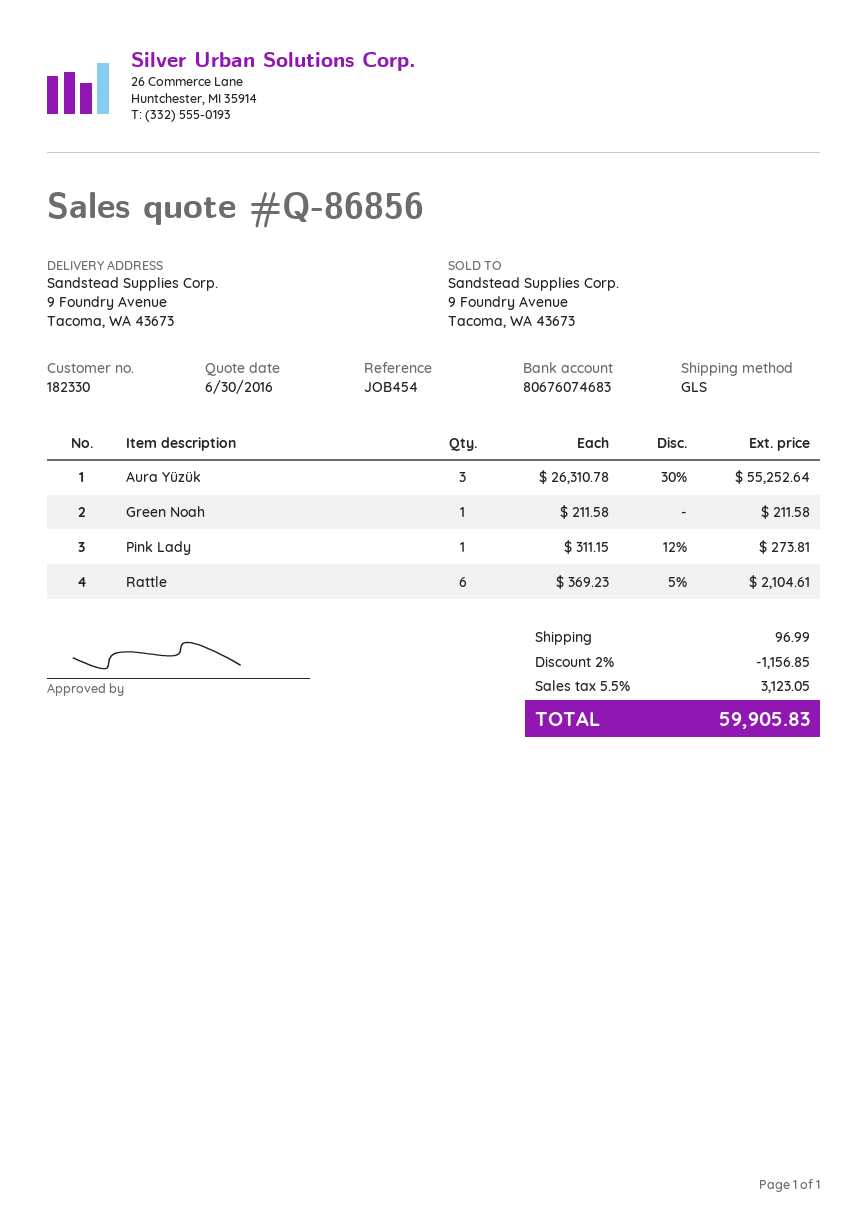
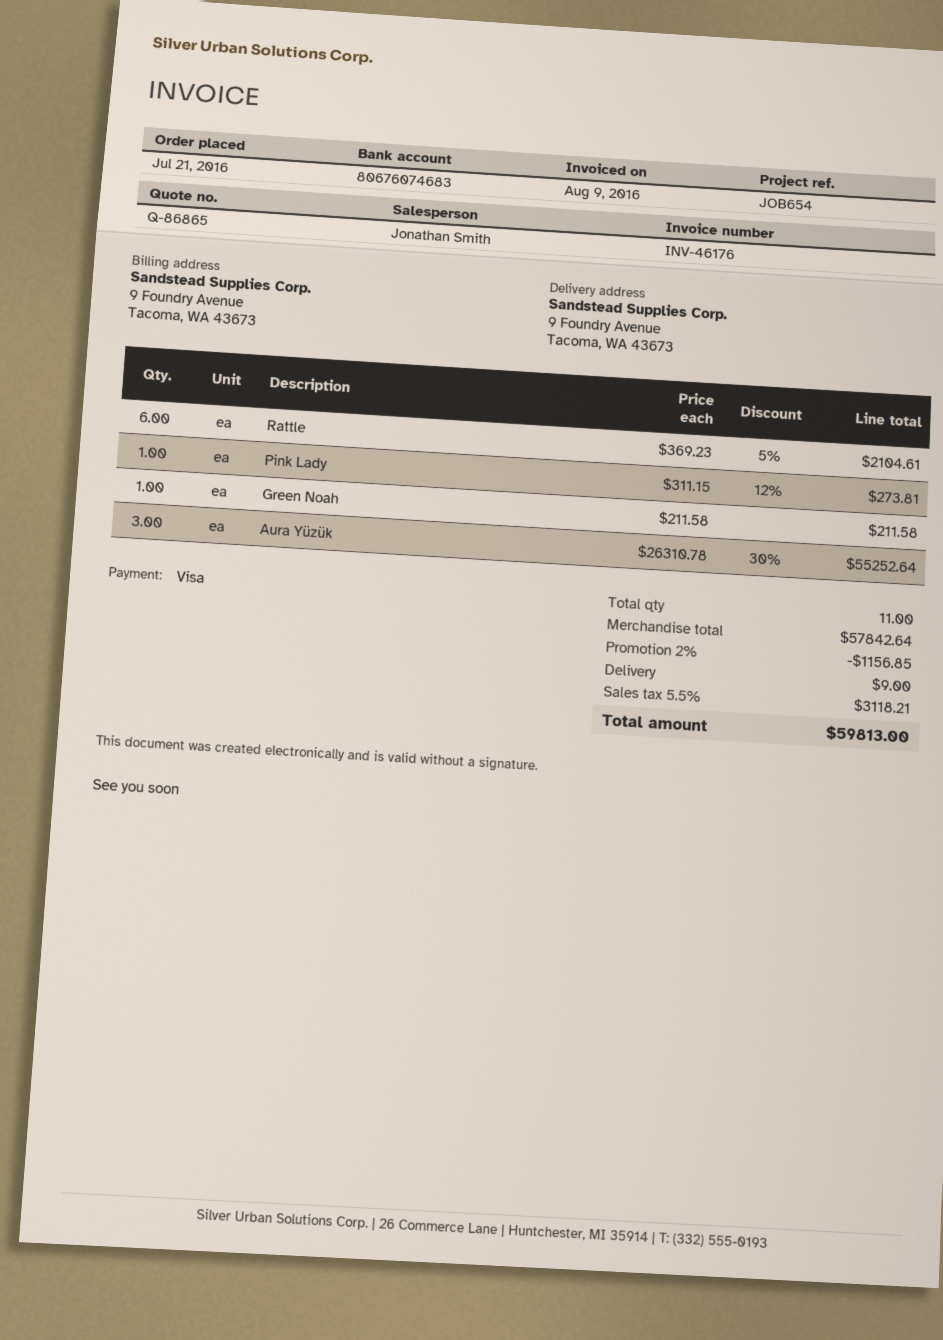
quote number: Q-86856 -> Q-86865
reference: JOB454 -> JOB654
shipping: 96.99 -> 9.00
tax: 5.5% = 3123.05 -> 5.5% = 3118.21
total: 59905.83 -> 59813.00

